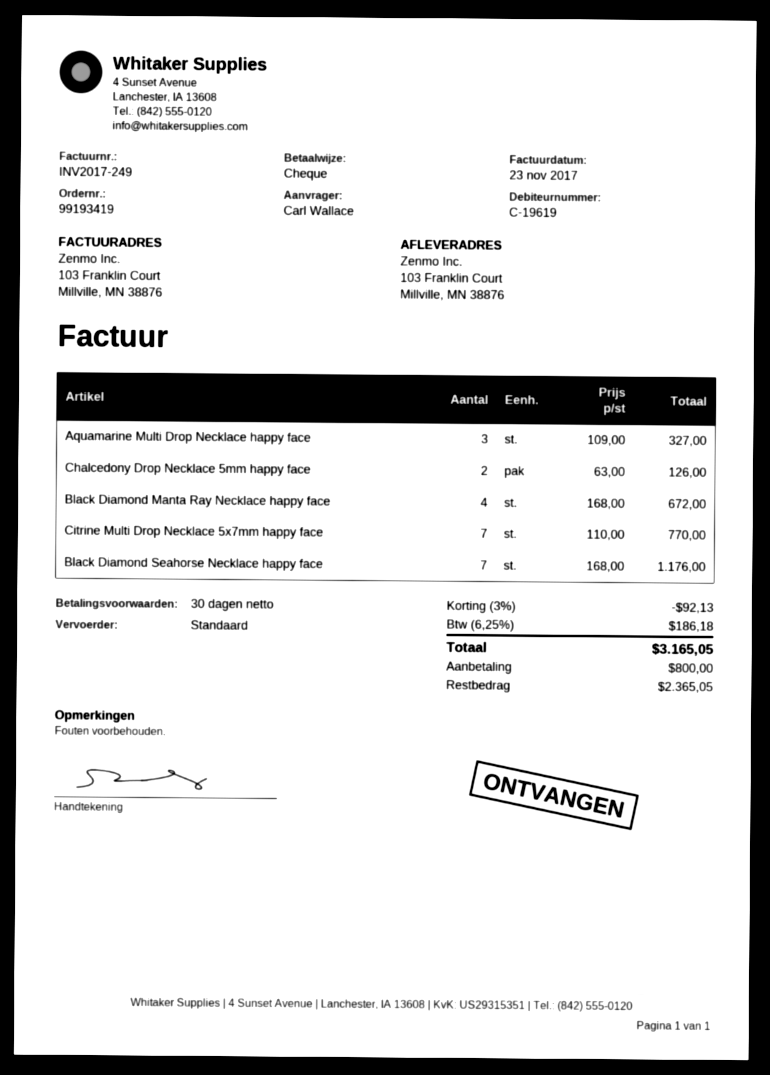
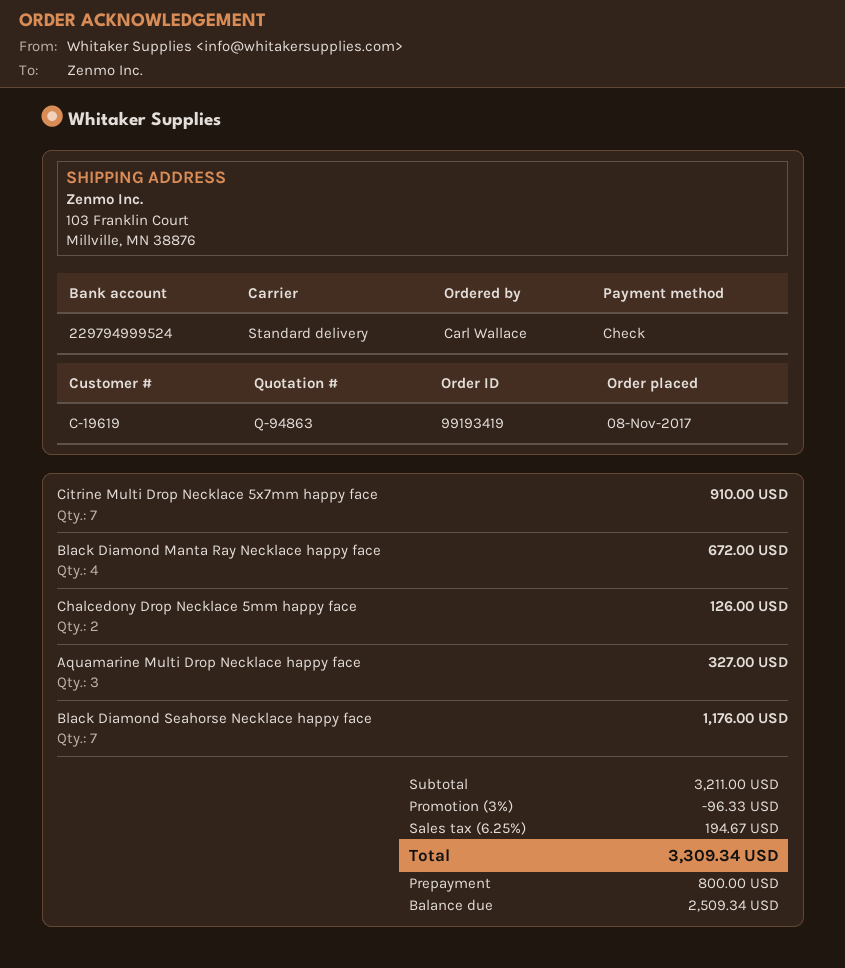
Citrine Multi Drop Necklace 5x7mm happy face: 7 for 770.00 -> 7 for 910.00
discount: 3% = 92.13 -> 3% = 96.33
tax: 6.25% = 186.18 -> 6.25% = 194.67
total: 3165.05 -> 3309.34
balance: 2365.05 -> 2509.34

